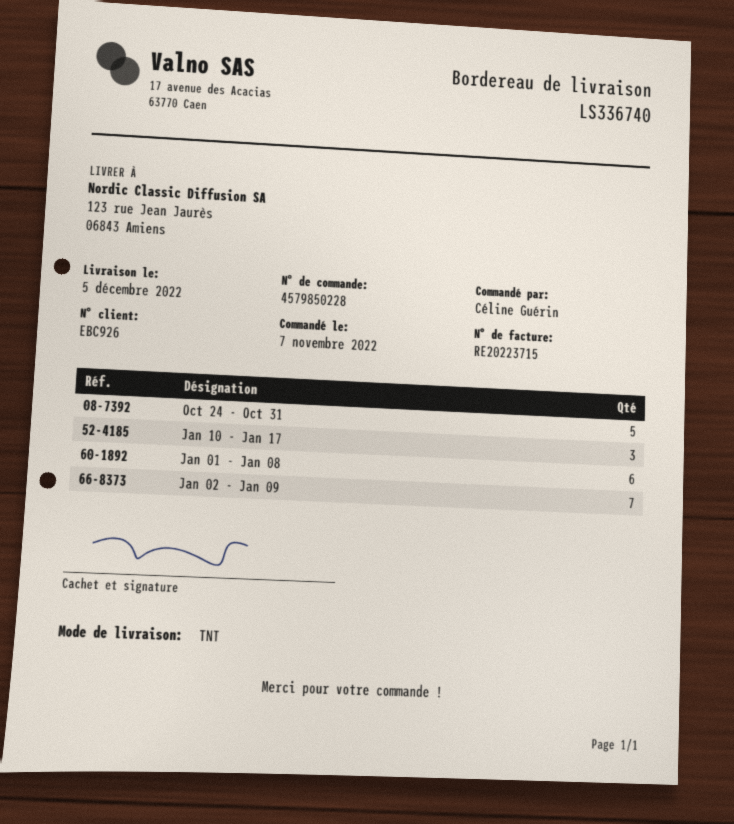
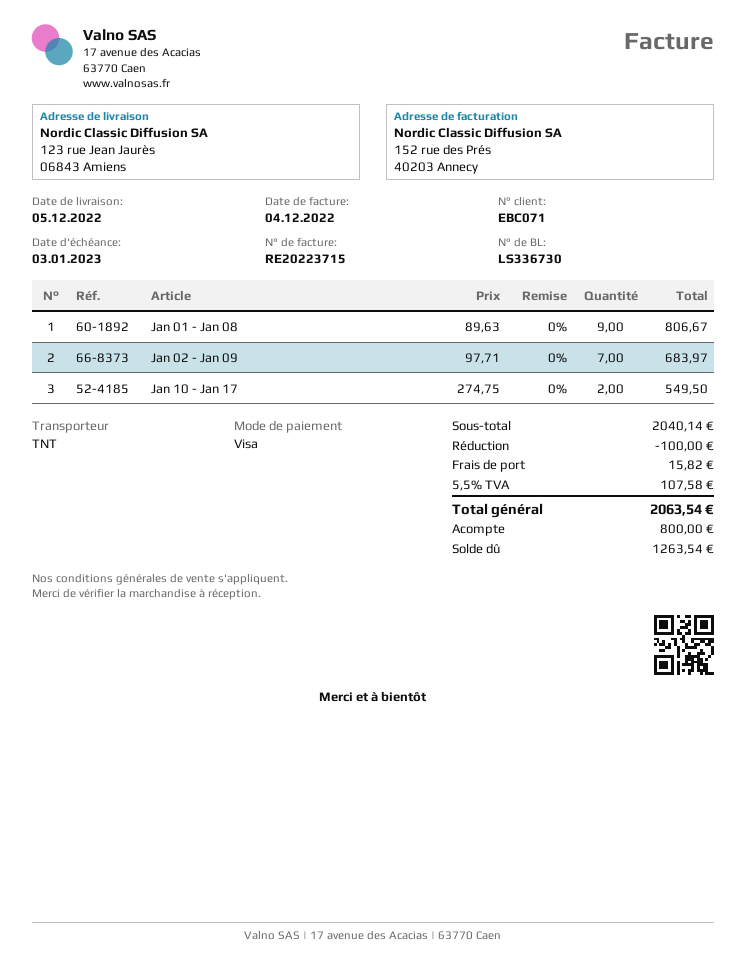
delivery note number: LS336740 -> LS336730
customer number: EBC926 -> EBC071
Oct 24 - Oct 31: 5 -> none
Jan 10 - Jan 17: 3 -> 2
Jan 01 - Jan 08: 6 -> 9

